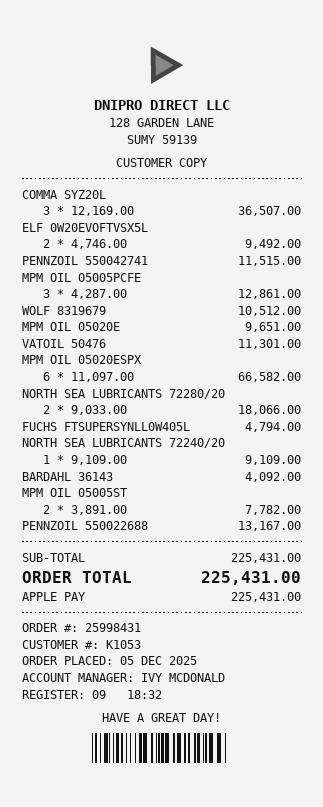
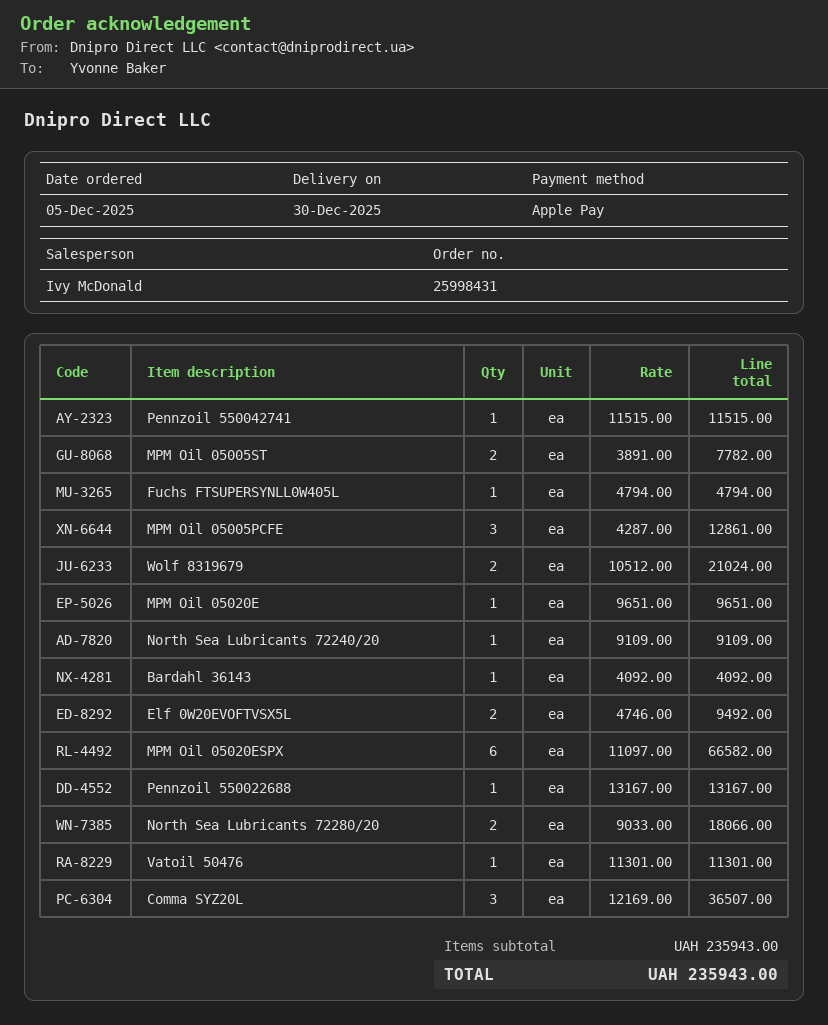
WOLF 8319679: 1 x 10512.00 = 10512.00 -> 2 x 10512.00 = 21024.00
subtotal: 225431.00 -> 235943.00
total: 225431.00 -> 235943.00

